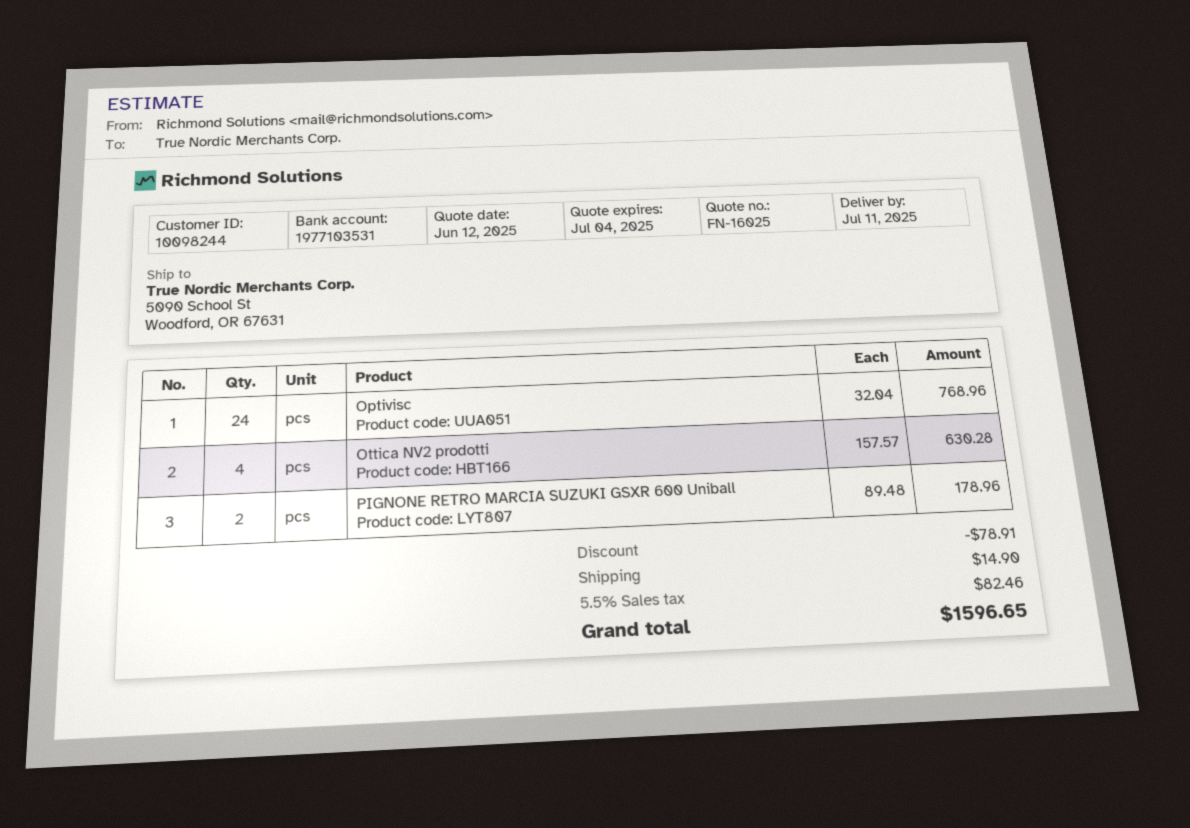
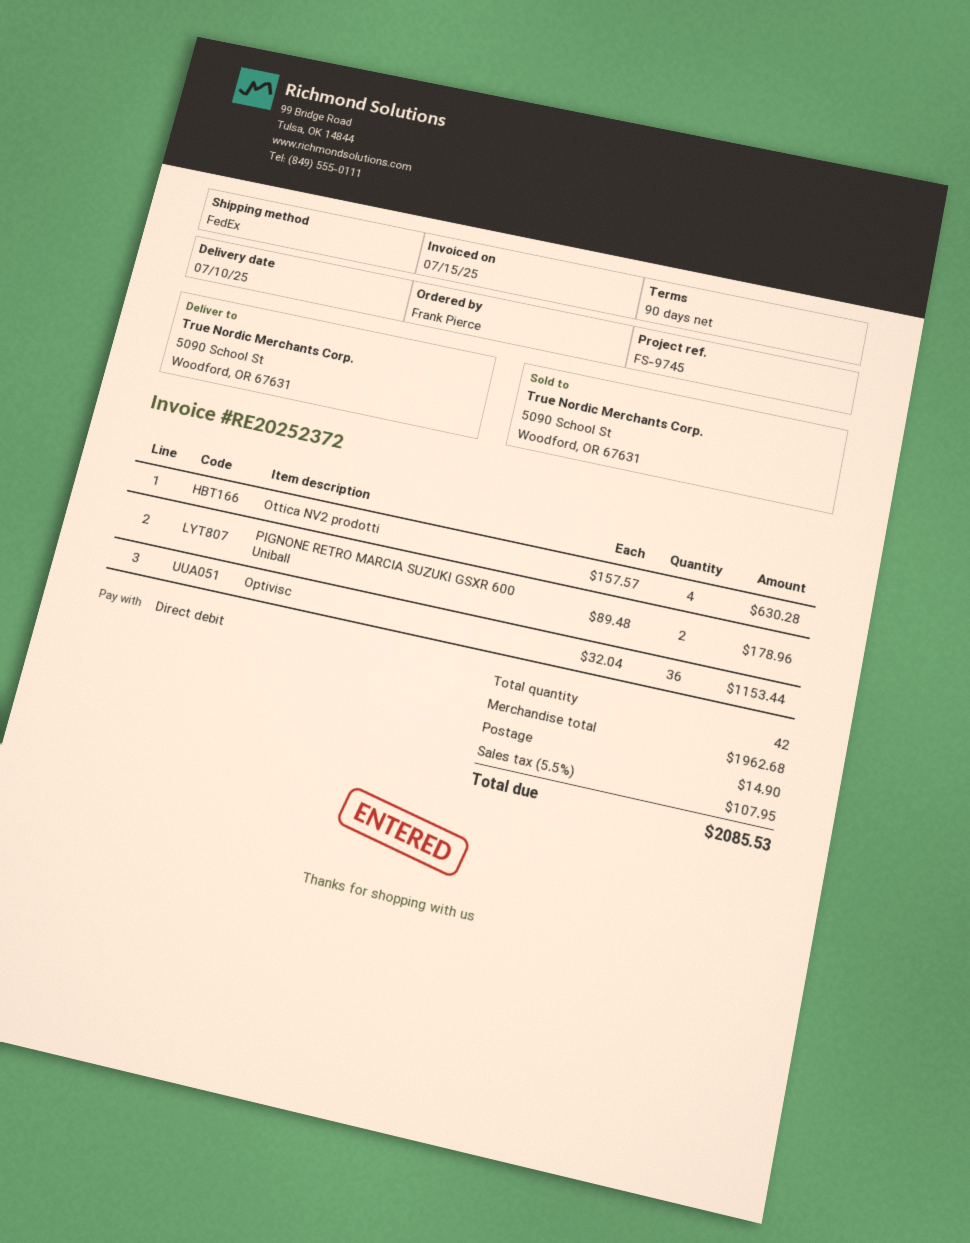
delivery date: 2025-07-11 -> 2025-07-10
Optivisc: 24 x 32.04 = 768.96 -> 36 x 32.04 = 1153.44
discount: 78.91 -> none
tax: 5.5% = 82.46 -> 5.5% = 107.95
total: 1596.65 -> 2085.53

